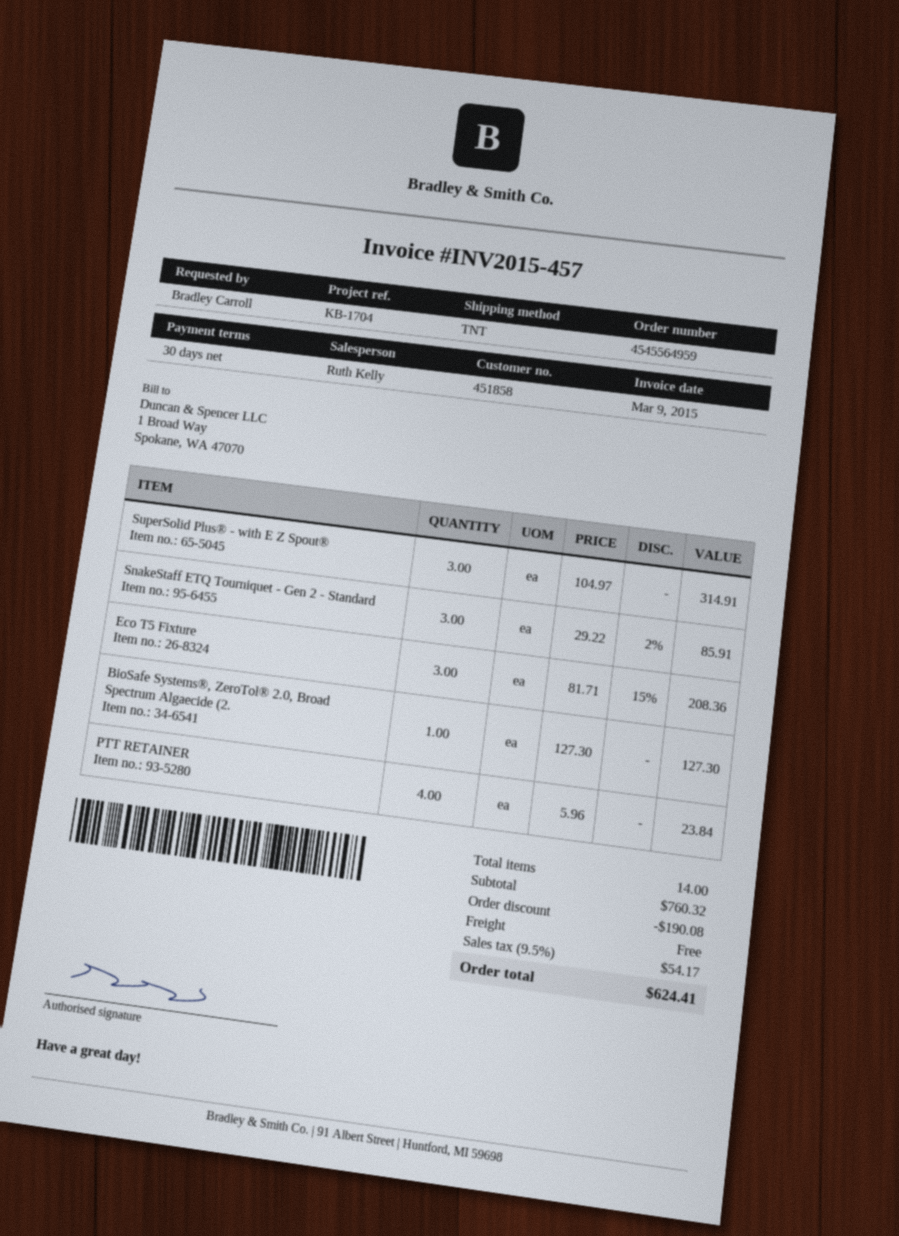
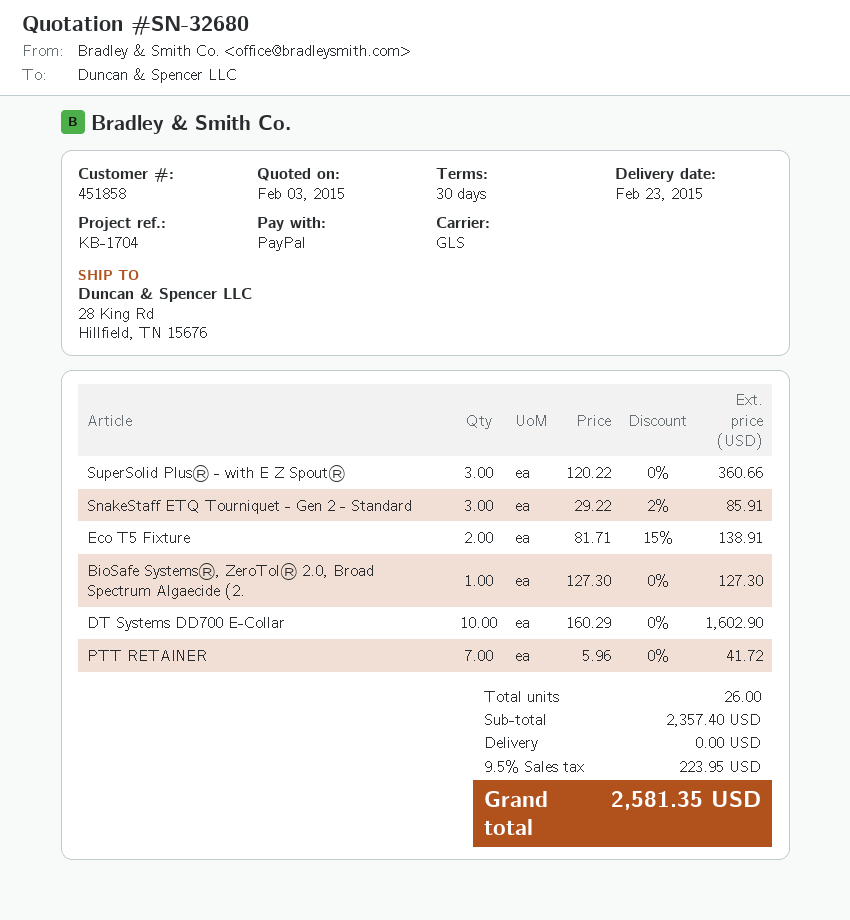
shipping method: TNT -> GLS
SuperSolid Plus® - with E Z Spout®: 3 x 104.97 = 314.91 -> 3 x 120.22 = 360.66
Eco T5 Fixture: 3 x 81.71 - 15% = 208.36 -> 2 x 81.71 - 15% = 138.91
PTT RETAINER: 4 x 5.96 = 23.84 -> 7 x 5.96 = 41.72
DT Systems DD700 E-Collar: none -> 10 x 160.29 = 1602.90
total quantity: 14 -> 26
subtotal: 760.32 -> 2357.40
discount: 190.08 -> none
tax: 9.5% = 54.17 -> 9.5% = 223.95
total: 624.41 -> 2581.35

